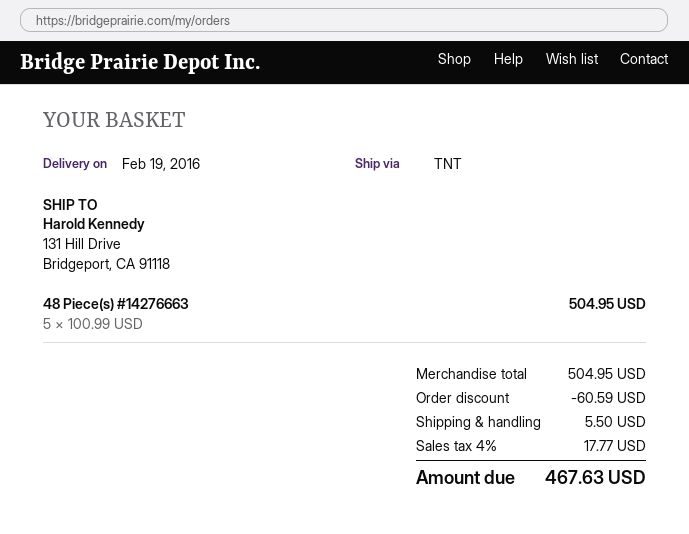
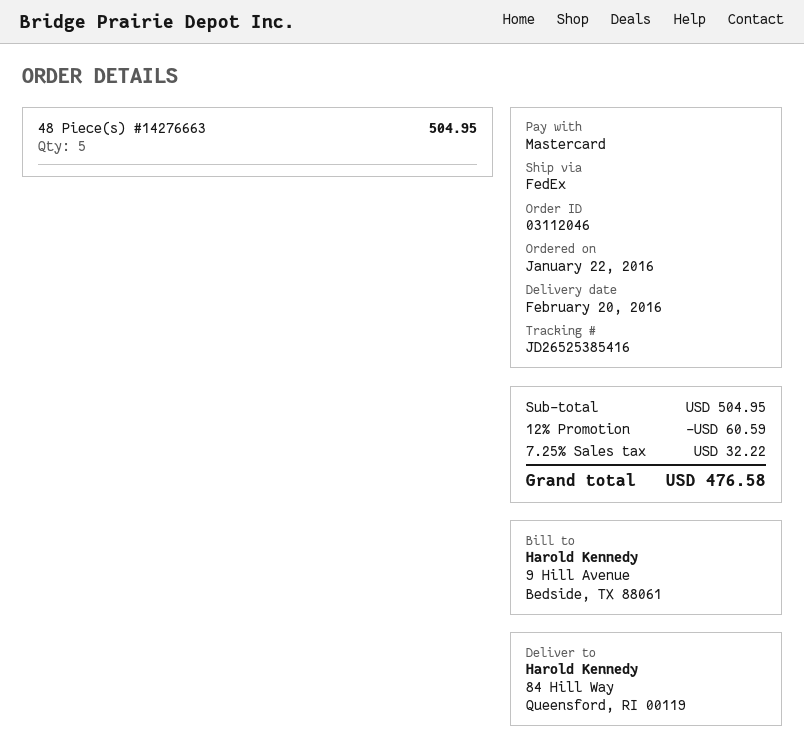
delivery date: 2016-02-19 -> 2016-02-20
shipping method: TNT -> FedEx
ship to: 131 Hill Drive, Bridgeport, CA 91118 -> 84 Hill Way, Queensford, RI 00119
shipping: 5.50 -> none
tax: 4% = 17.77 -> 7.25% = 32.22
total: 467.63 -> 476.58

